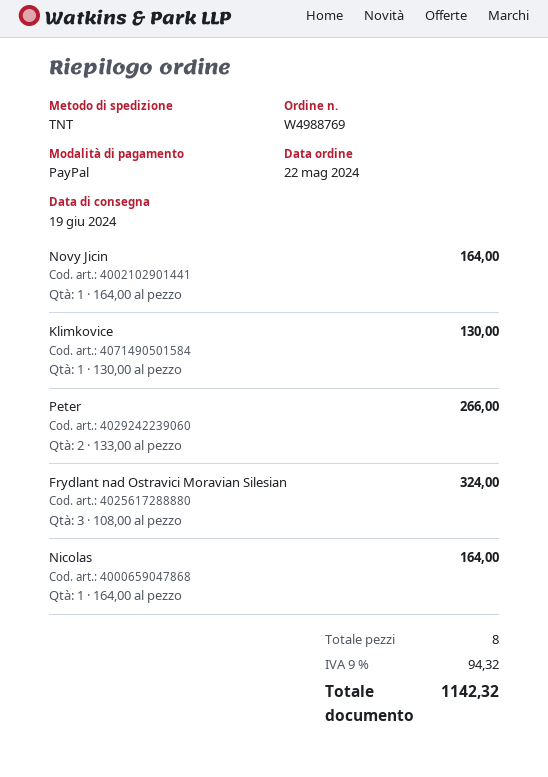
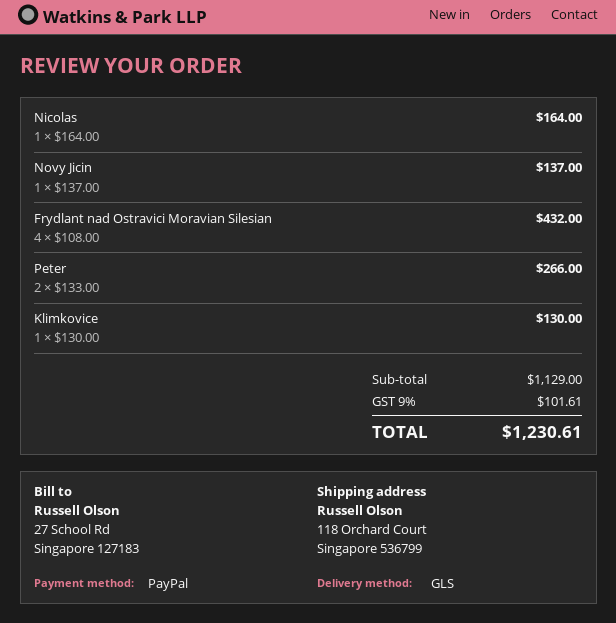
shipping method: TNT -> GLS
Novy Jicin: 1 x 164.00 = 164.00 -> 1 x 137.00 = 137.00
Frydlant nad Ostravici Moravian Silesian: 3 x 108.00 = 324.00 -> 4 x 108.00 = 432.00
tax: 9% = 94.32 -> 9% = 101.61
total: 1142.32 -> 1230.61

